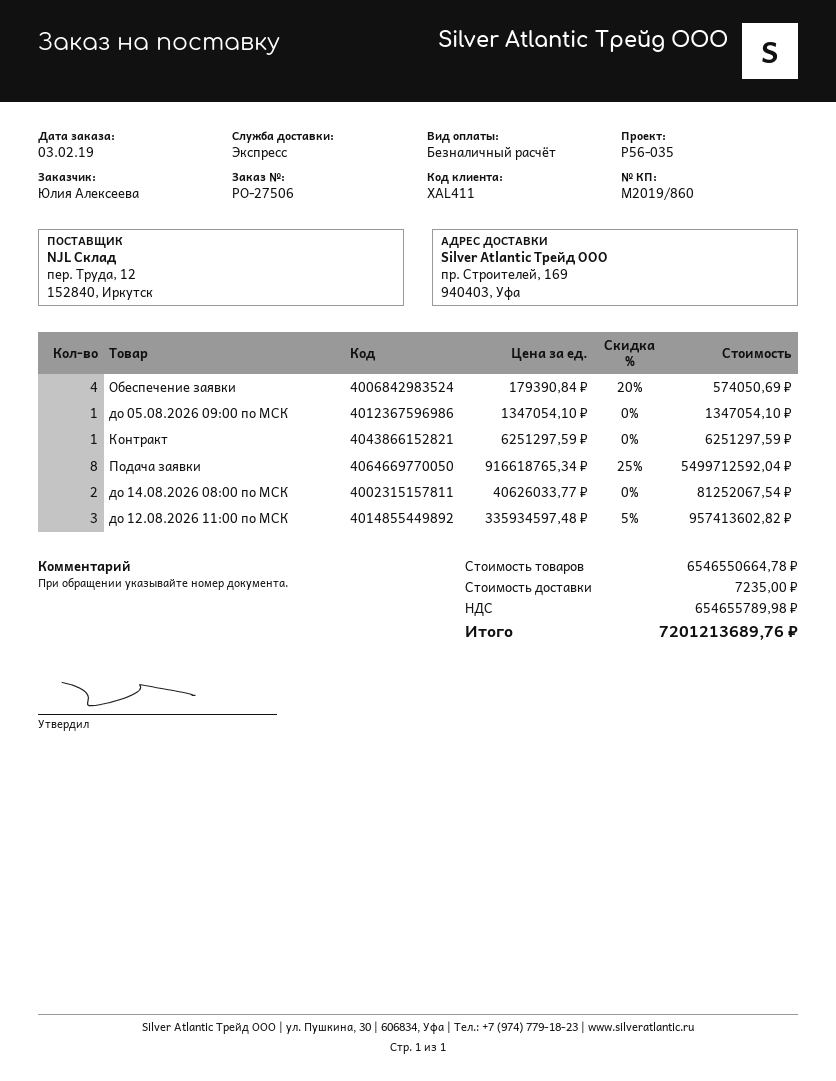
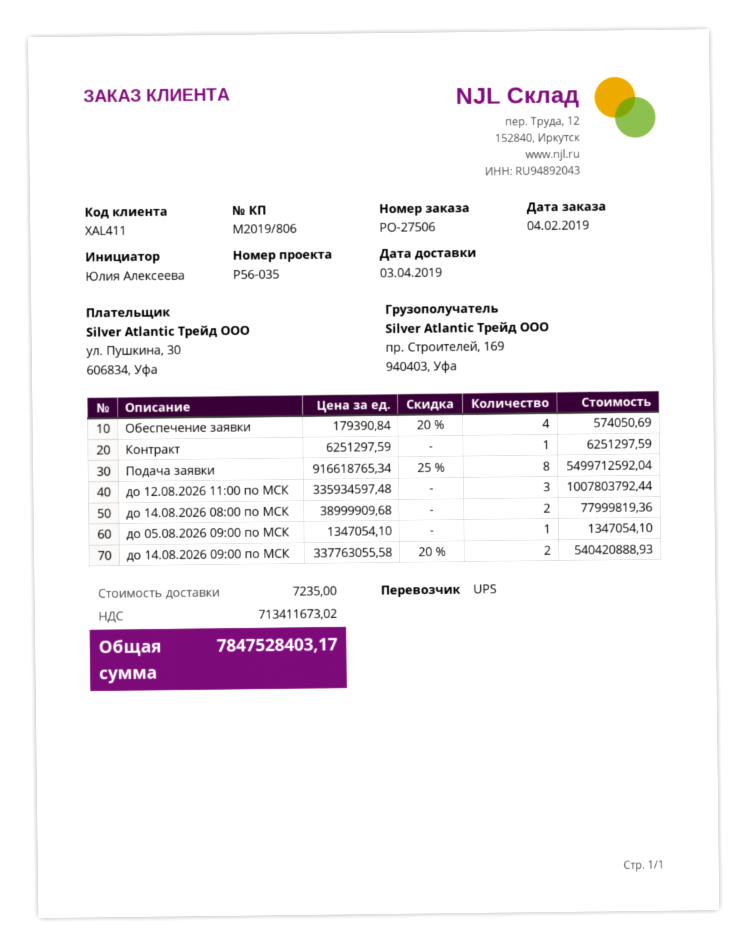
quote number: M2019/860 -> M2019/806
order date: 2019-02-03 -> 2019-02-04
shipping method: express -> UPS
до 14.08.2026 08:00 по МСК: 2 x 40626033.77 = 81252067.54 -> 2 x 38999909.68 = 77999819.36
до 12.08.2026 11:00 по МСК: 3 x 335934597.48 - 5% = 957413602.82 -> 3 x 335934597.48 = 1007803792.44
до 14.08.2026 09:00 по МСК: none -> 2 x 337763055.58 - 20% = 540420888.93
tax: 654655789.98 -> 713411673.02
total: 7201213689.76 -> 7847528403.17

